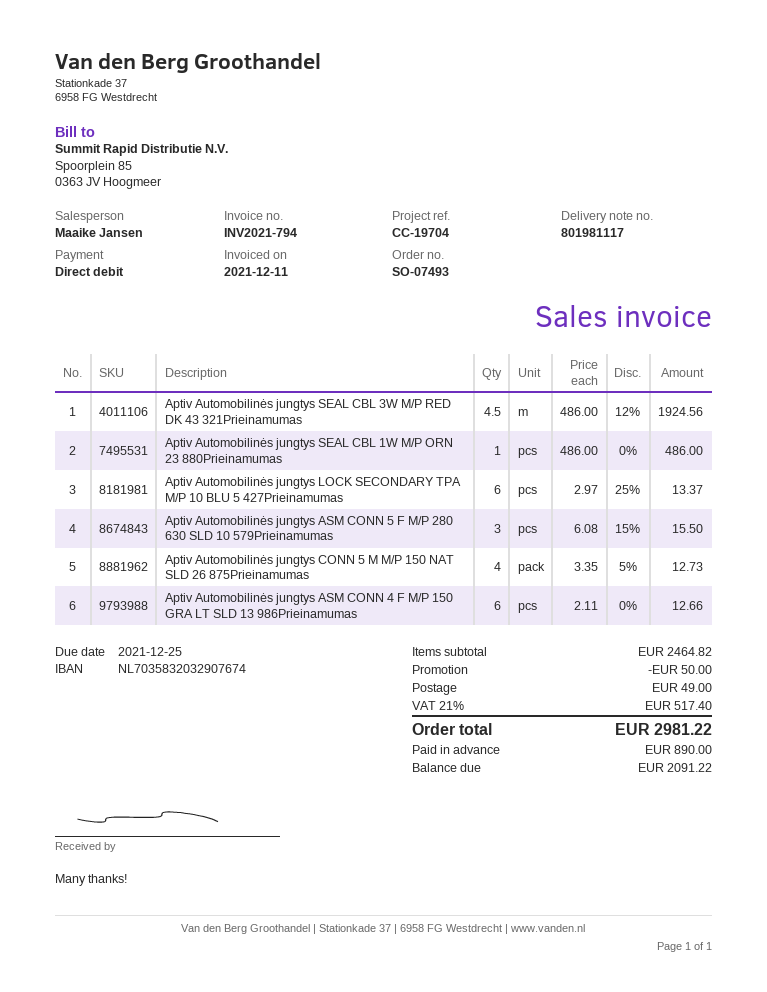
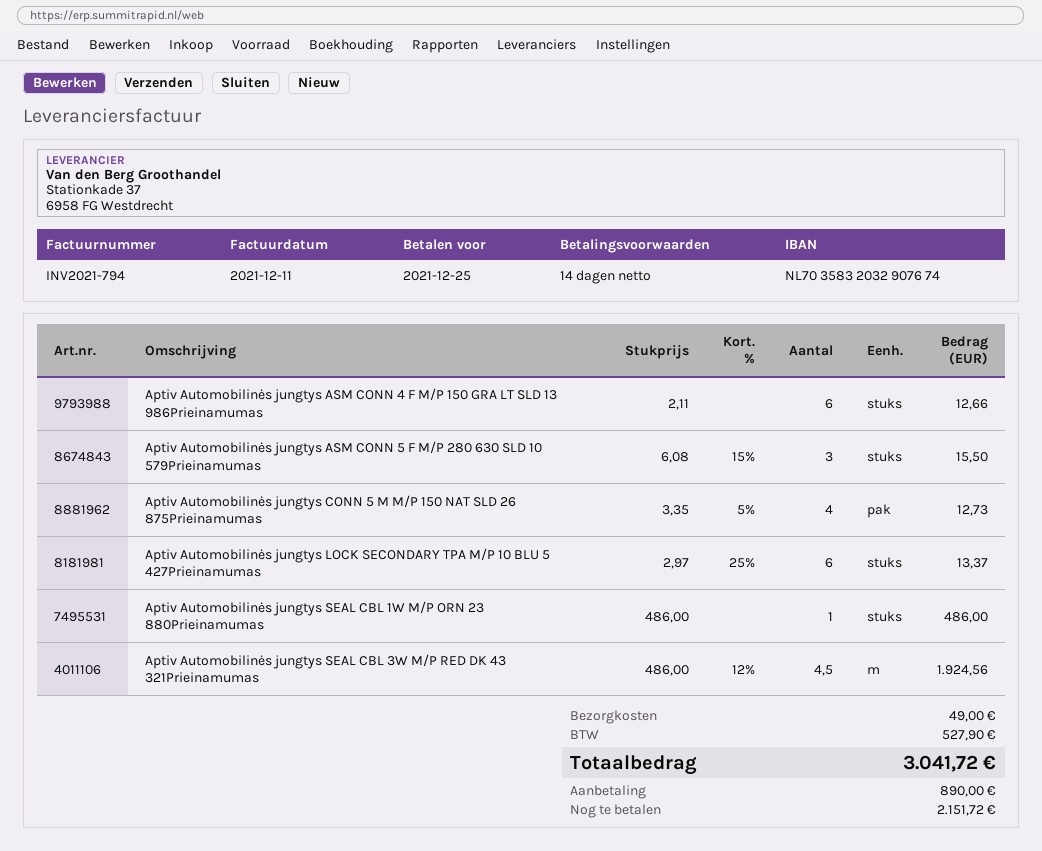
discount: 50.00 -> none
tax: 517.40 -> 527.90
total: 2981.22 -> 3041.72
balance: 2091.22 -> 2151.72

